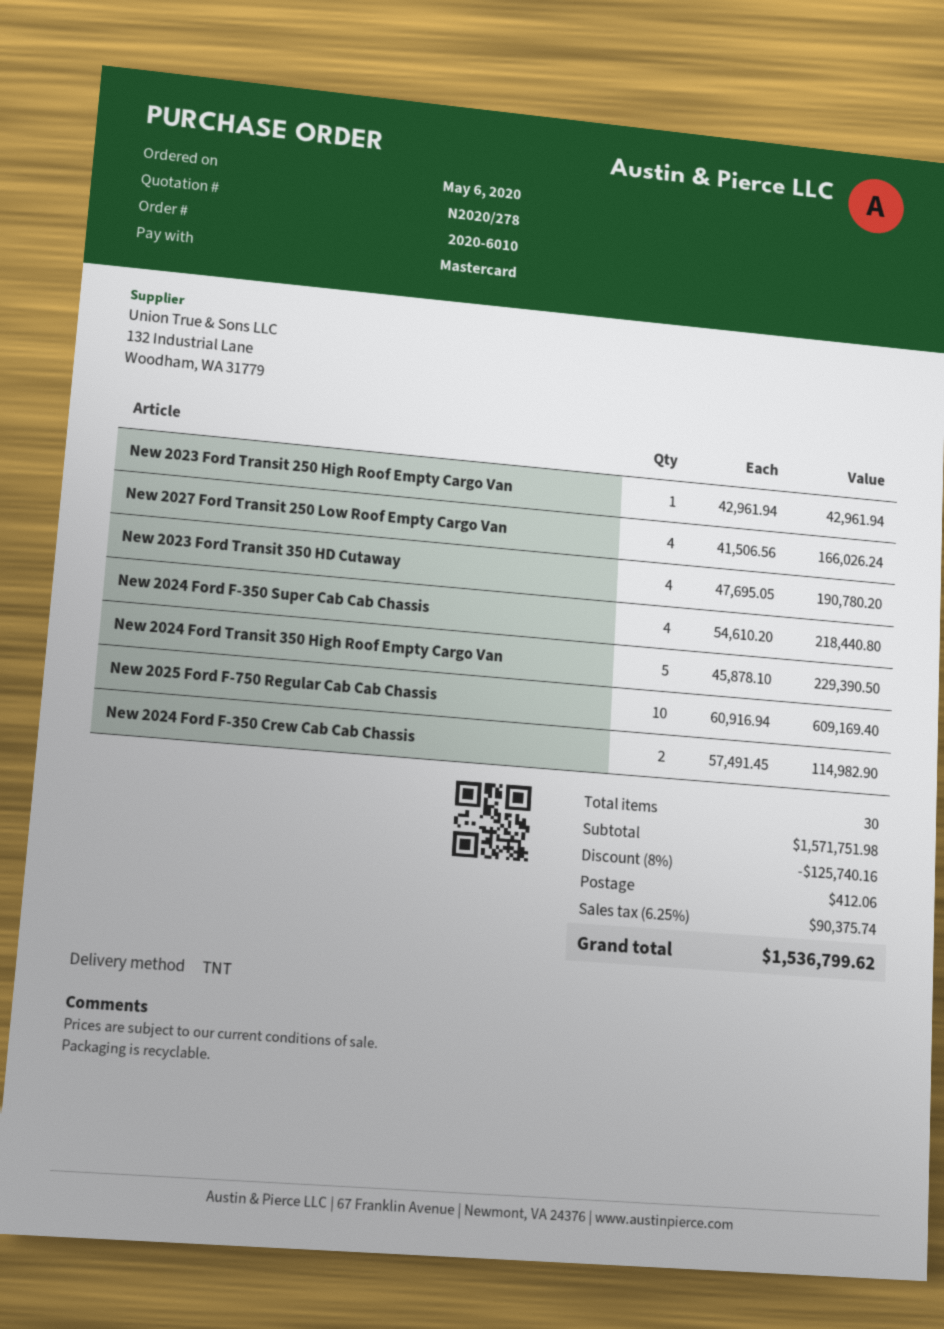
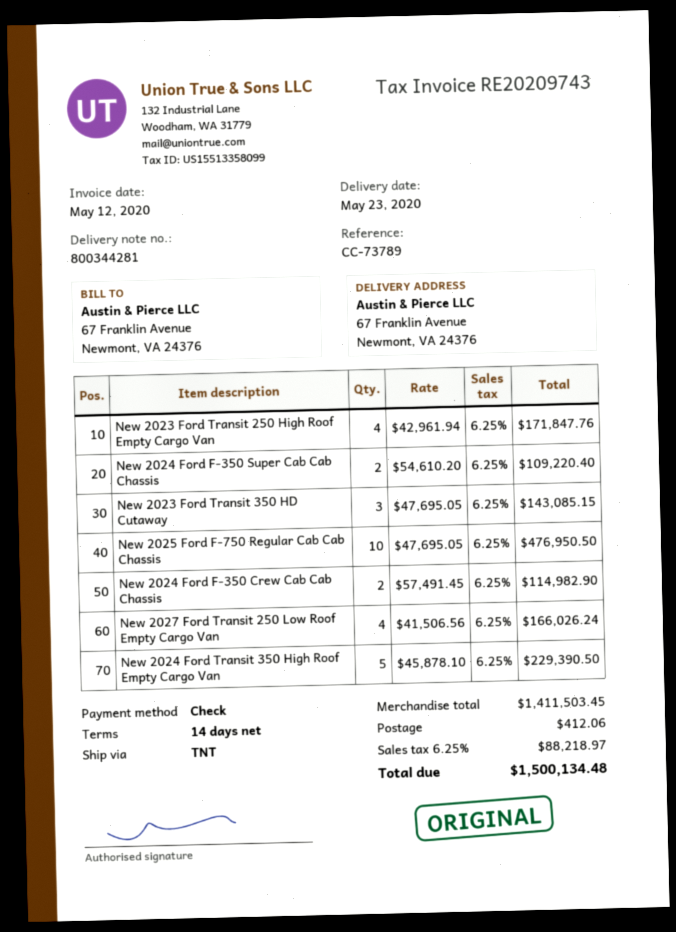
payment method: Mastercard -> cheque
New 2023 Ford Transit 250 High Roof Empty Cargo Van: 1 x 42961.94 = 42961.94 -> 4 x 42961.94 = 171847.76
New 2023 Ford Transit 350 HD Cutaway: 4 x 47695.05 = 190780.20 -> 3 x 47695.05 = 143085.15
New 2024 Ford F-350 Super Cab Cab Chassis: 4 x 54610.20 = 218440.80 -> 2 x 54610.20 = 109220.40
New 2025 Ford F-750 Regular Cab Cab Chassis: 10 x 60916.94 = 609169.40 -> 10 x 47695.05 = 476950.50
subtotal: 1571751.98 -> 1411503.45
discount: 8% = 125740.16 -> none
tax: 6.25% = 90375.74 -> 6.25% = 88218.97
total: 1536799.62 -> 1500134.48

